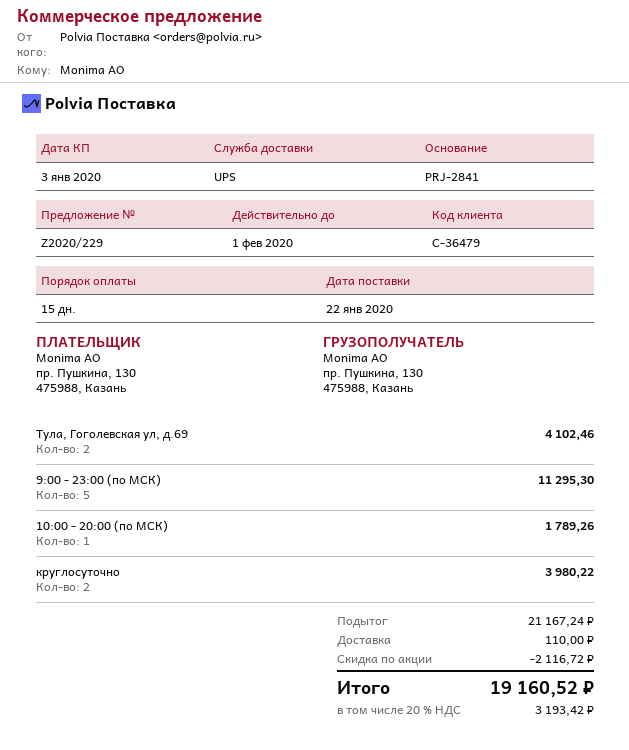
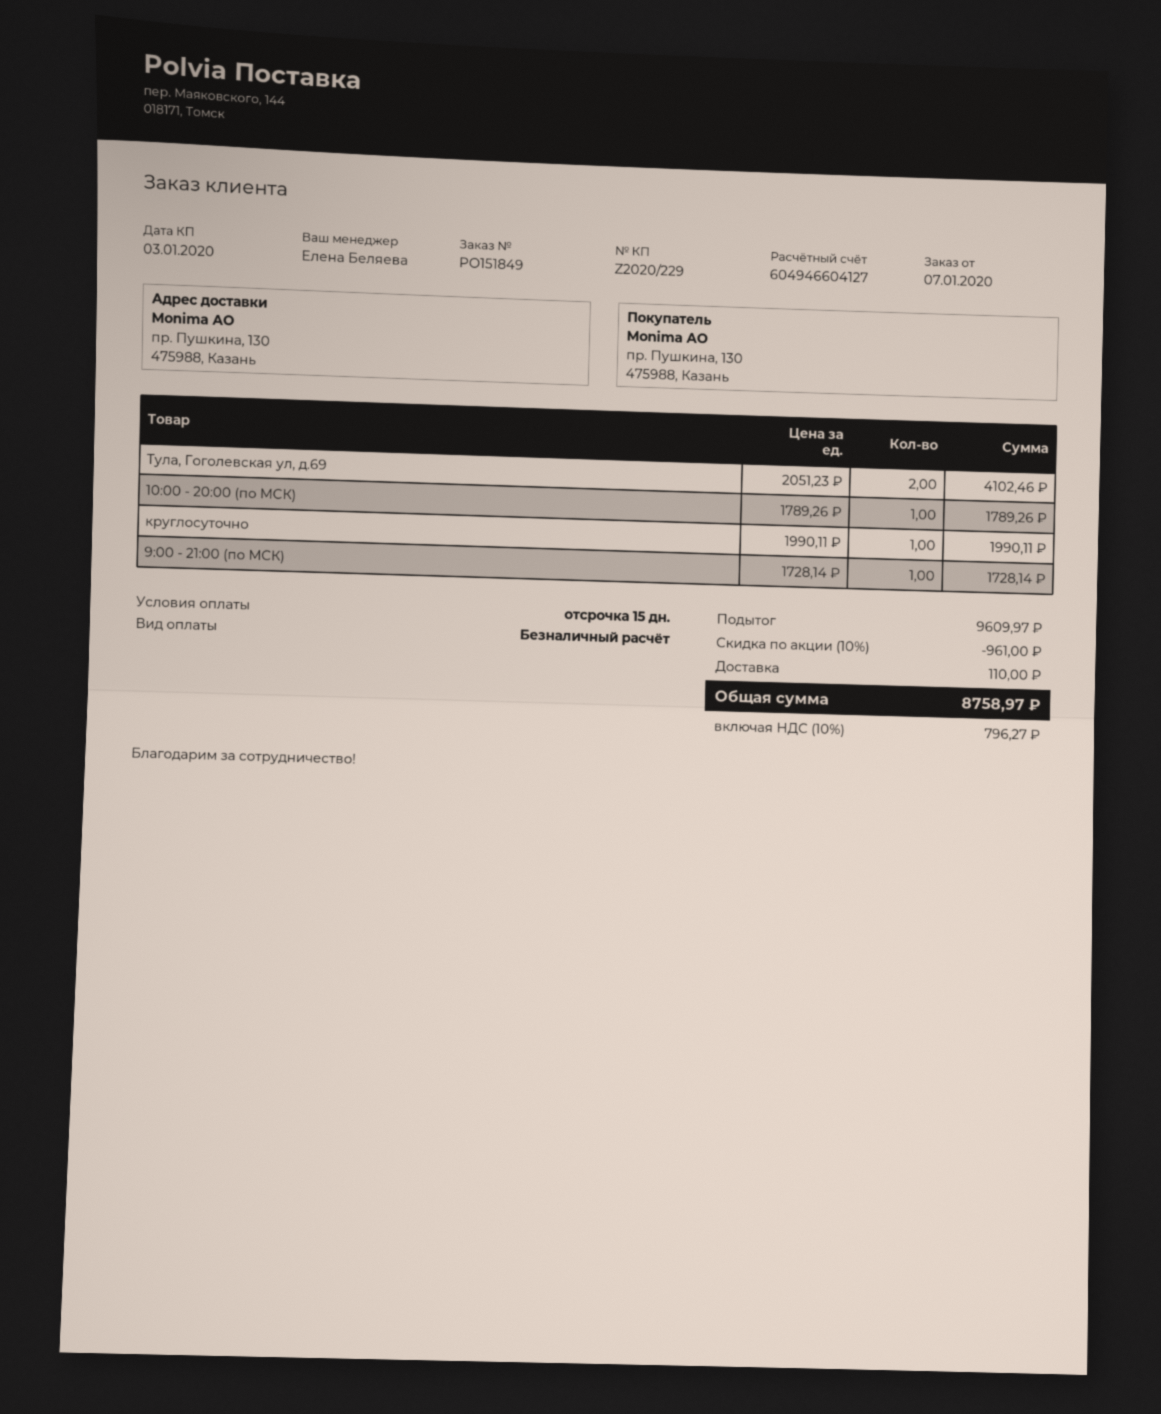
9:00 - 23:00 (по МСК): 5 for 11295.30 -> none
круглосуточно: 2 for 3980.22 -> 1 for 1990.11
9:00 - 21:00 (по МСК): none -> 1 for 1728.14
subtotal: 21167.24 -> 9609.97
discount: 2116.72 -> 961.00
tax: 20% = 3193.42 -> 10% = 796.27
total: 19160.52 -> 8758.97

